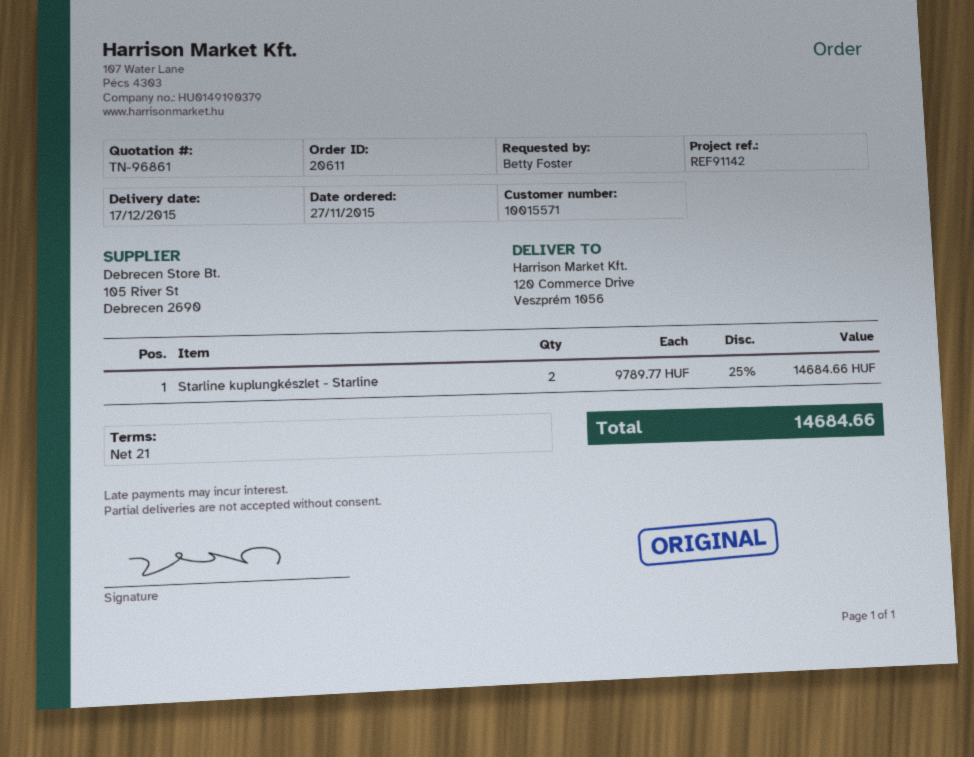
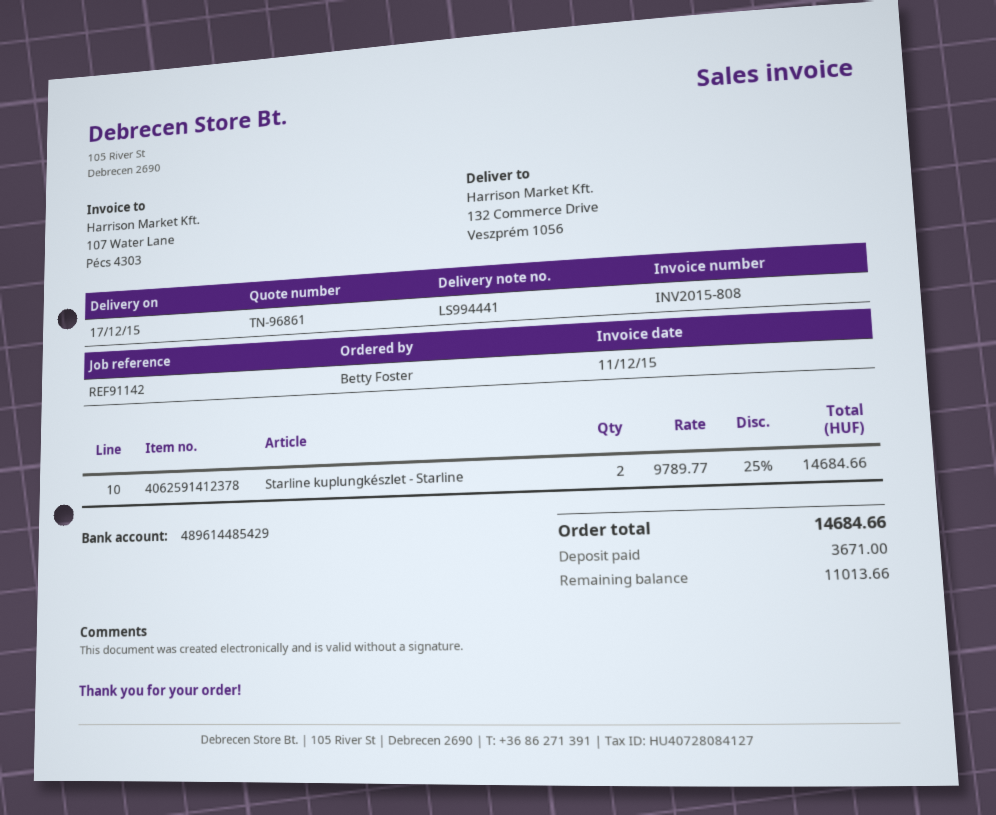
ship to: 120 Commerce Drive, Veszprém 1056 -> 132 Commerce Drive, Veszprém 1056

